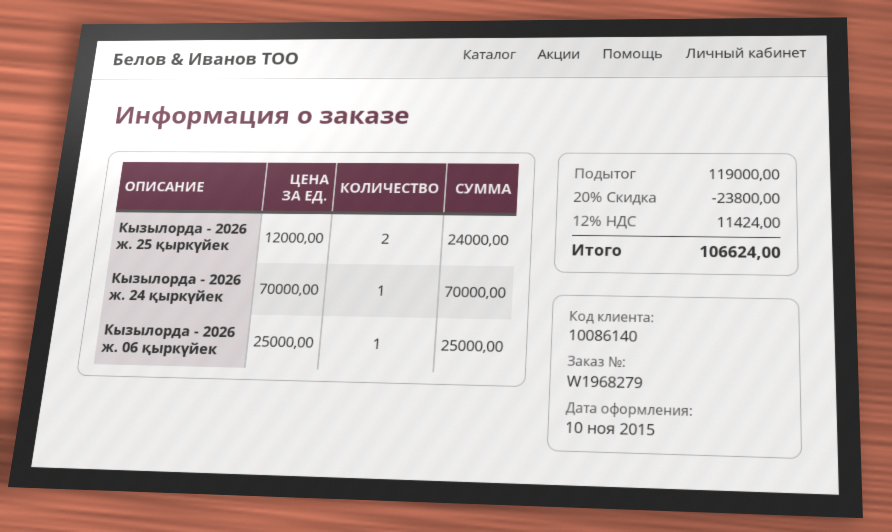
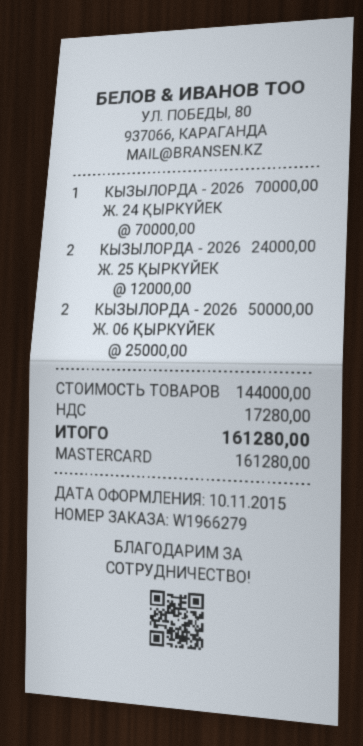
order number: W1968279 -> W1966279
Кызылорда - 2026 ж. 06 қыркүйек: 1 x 25000.00 = 25000.00 -> 2 x 25000.00 = 50000.00
subtotal: 119000.00 -> 144000.00
discount: 20% = 23800.00 -> none
tax: 11424.00 -> 17280.00
total: 106624.00 -> 161280.00

